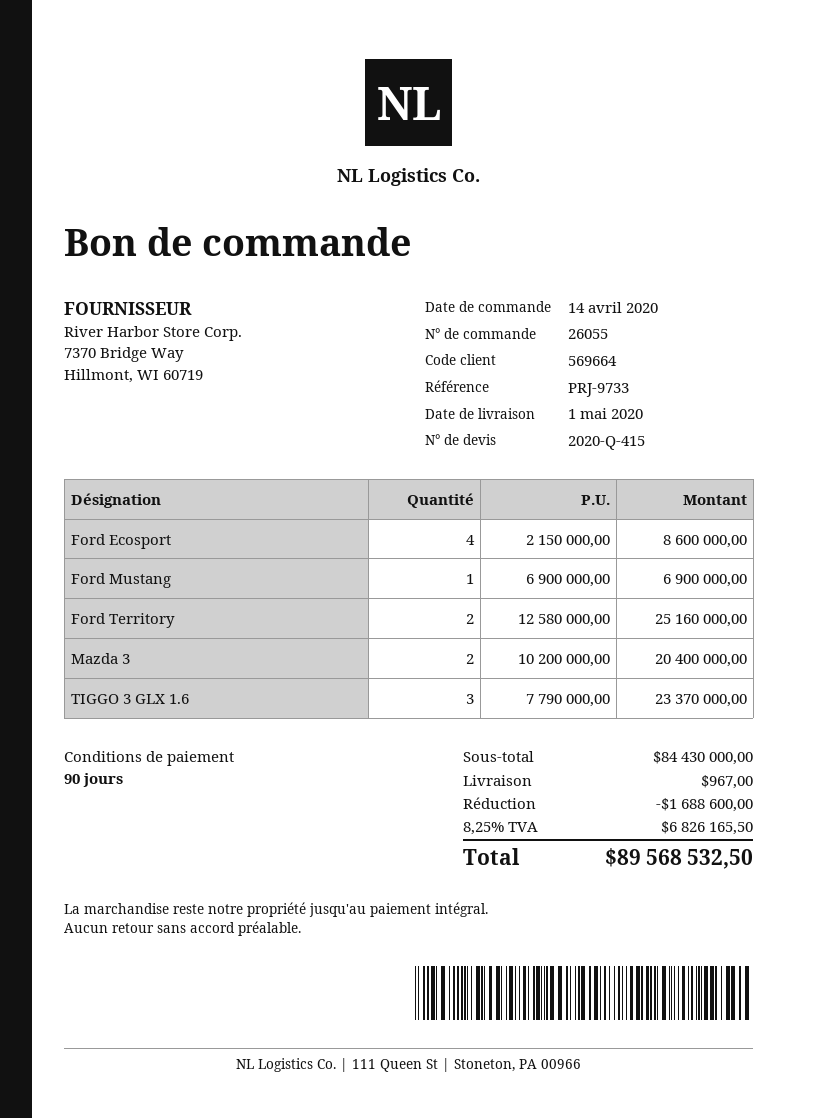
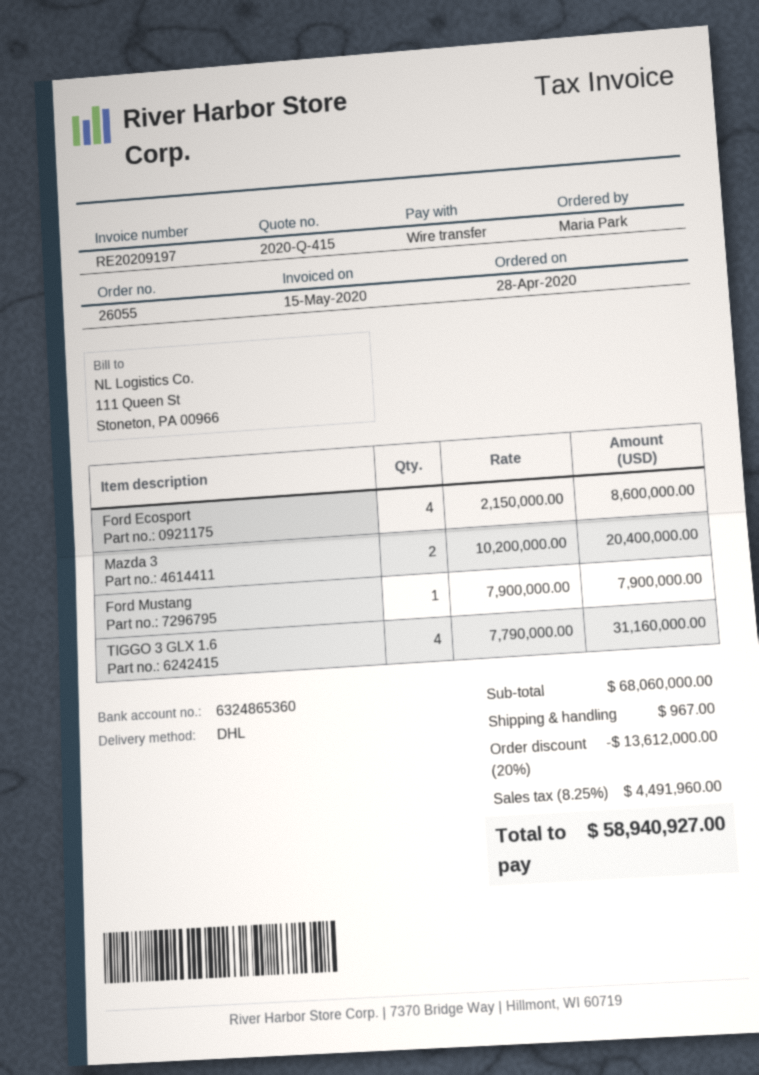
order date: 2020-04-14 -> 2020-04-28
Ford Mustang: 1 x 6900000.00 = 6900000.00 -> 1 x 7900000.00 = 7900000.00
Ford Territory: 2 x 12580000.00 = 25160000.00 -> none
TIGGO 3 GLX 1.6: 3 x 7790000.00 = 23370000.00 -> 4 x 7790000.00 = 31160000.00
subtotal: 84430000.00 -> 68060000.00
discount: 1688600.00 -> 13612000.00
tax: 8.25% = 6826165.50 -> 8.25% = 4491960.00
total: 89568532.50 -> 58940927.00

